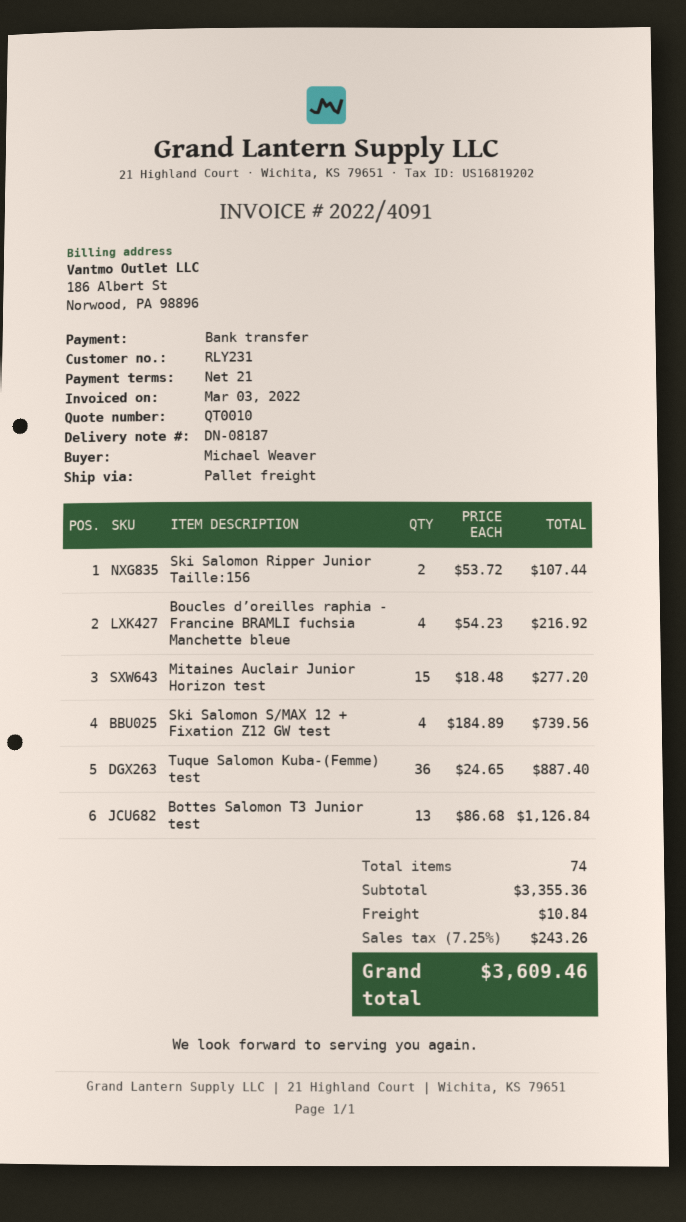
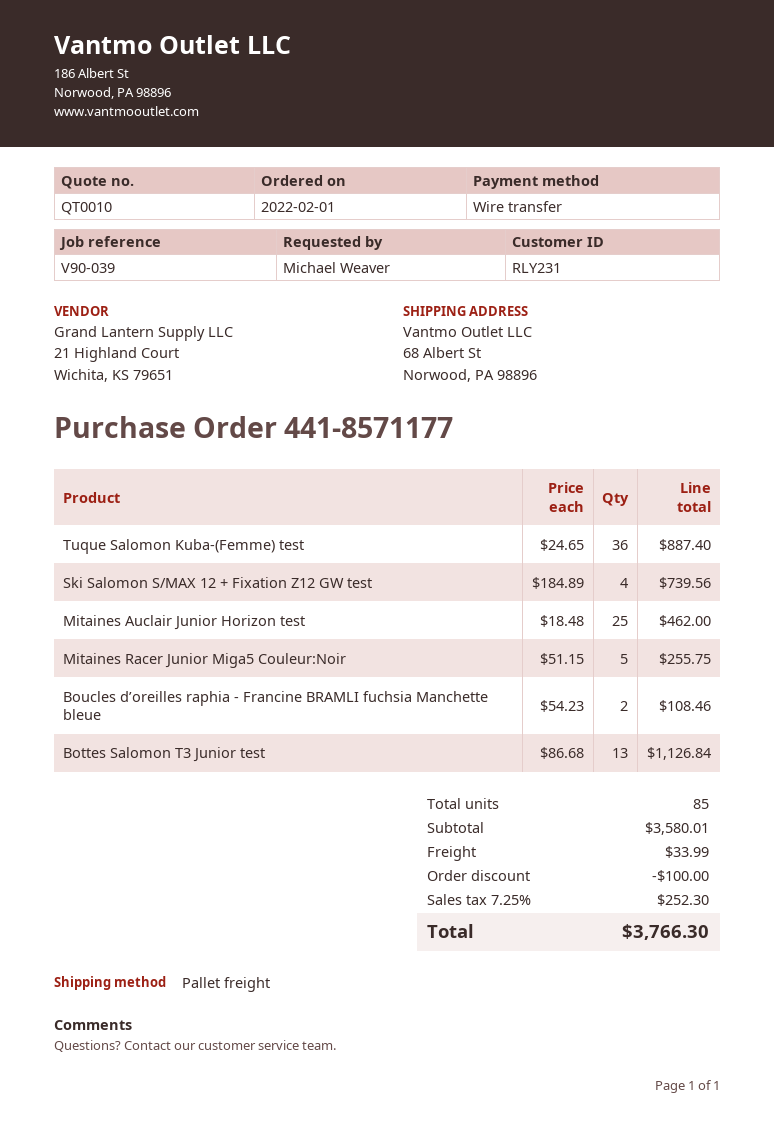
Ski Salomon Ripper Junior Taille:156: 2 x 53.72 = 107.44 -> none
Boucles d’oreilles raphia - Francine BRAMLI fuchsia Manchette bleue: 4 x 54.23 = 216.92 -> 2 x 54.23 = 108.46
Mitaines Auclair Junior Horizon test: 15 x 18.48 = 277.20 -> 25 x 18.48 = 462.00
Mitaines Racer Junior Miga5 Couleur:Noir: none -> 5 x 51.15 = 255.75
total quantity: 74 -> 85
subtotal: 3355.36 -> 3580.01
discount: none -> 100.00
shipping: 10.84 -> 33.99
tax: 7.25% = 243.26 -> 7.25% = 252.30
total: 3609.46 -> 3766.30

